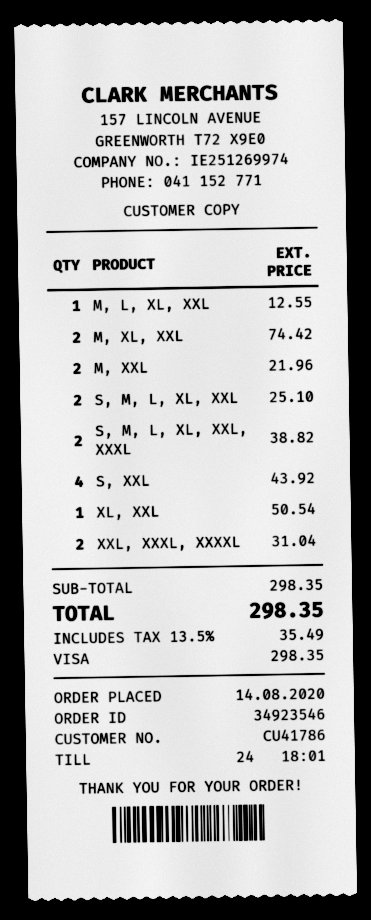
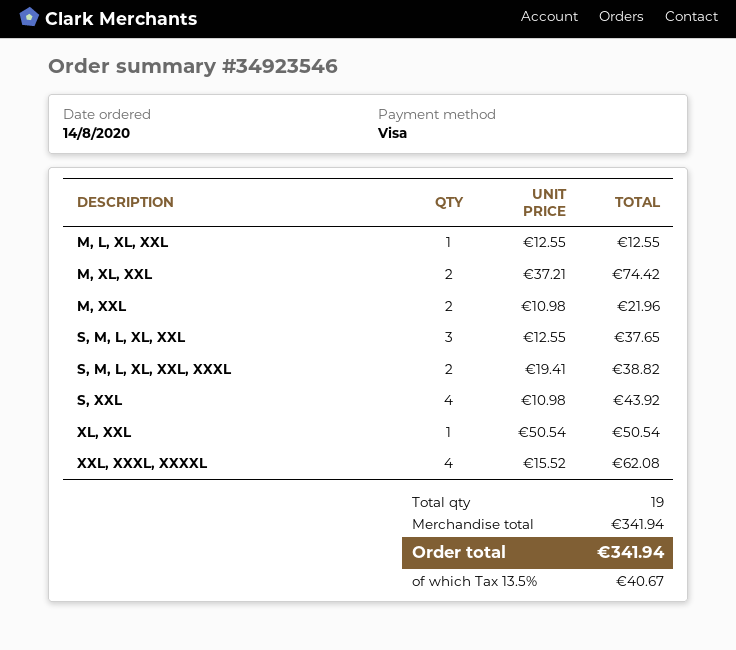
S, M, L, XL, XXL: 2 for 25.10 -> 3 for 37.65
XXL, XXXL, XXXXL: 2 for 31.04 -> 4 for 62.08
subtotal: 298.35 -> 341.94
tax: 13.5% = 35.49 -> 13.5% = 40.67
total: 298.35 -> 341.94

